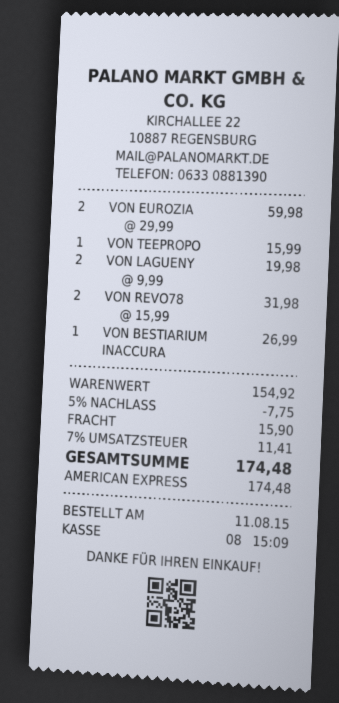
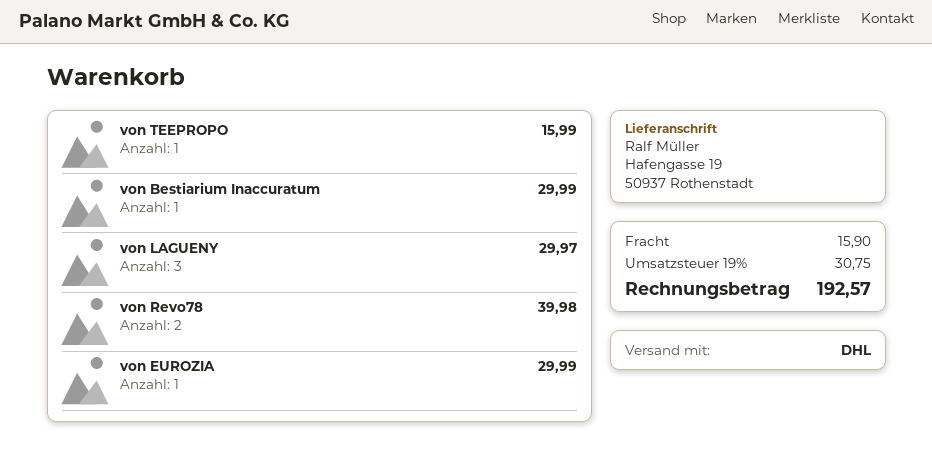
VON EUROZIA: 2 for 59.98 -> 1 for 29.99
VON LAGUENY: 2 for 19.98 -> 3 for 29.97
VON REVO78: 2 for 31.98 -> 2 for 39.98
VON BESTIARIUM INACCURA: 1 for 26.99 -> 1 for 29.99
discount: 5% = 7.75 -> none
tax: 7% = 11.41 -> 19% = 30.75
total: 174.48 -> 192.57

